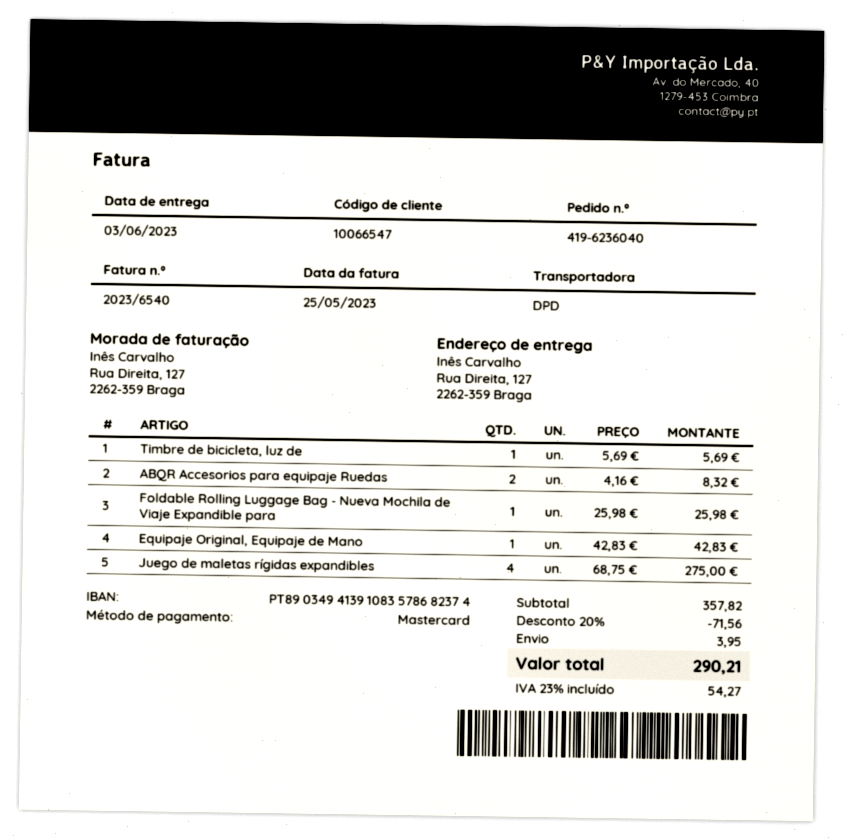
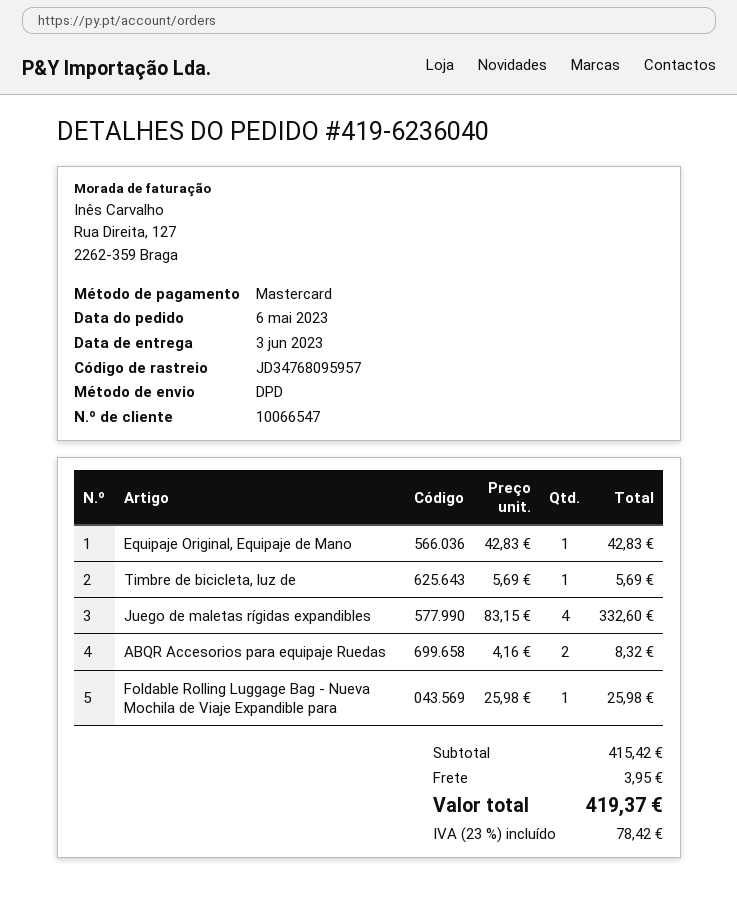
Juego de maletas rígidas expandibles: 4 x 68.75 = 275.00 -> 4 x 83.15 = 332.60
subtotal: 357.82 -> 415.42
discount: 20% = 71.56 -> none
tax: 23% = 54.27 -> 23% = 78.42
total: 290.21 -> 419.37

